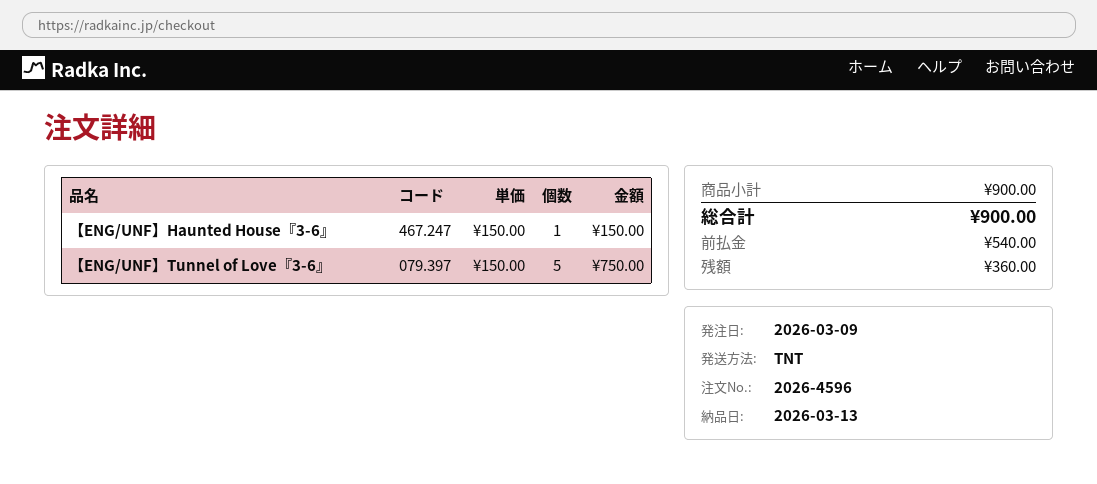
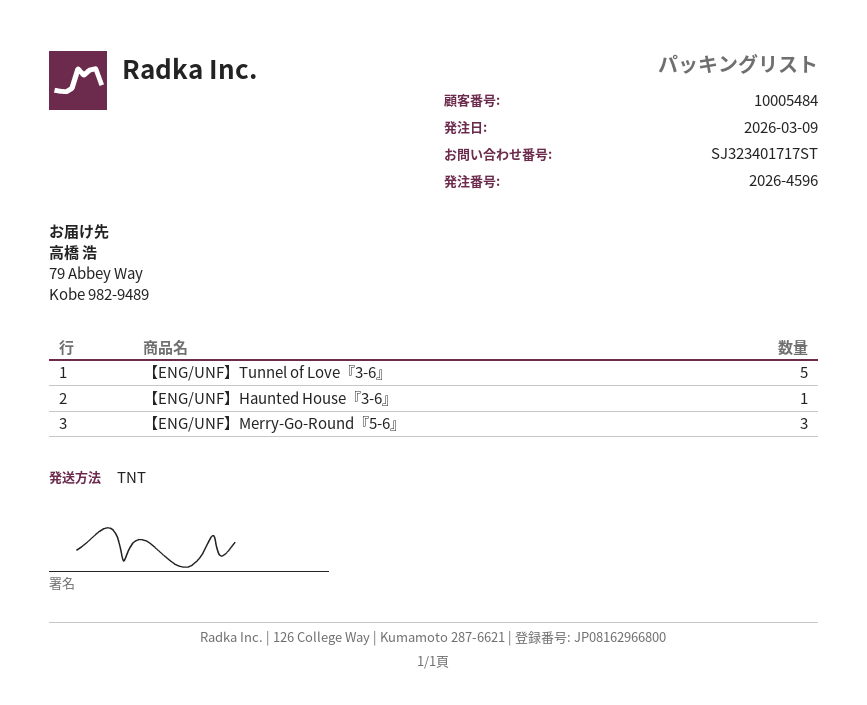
【ENG/UNF】Merry-Go-Round『5-6』: none -> 3

